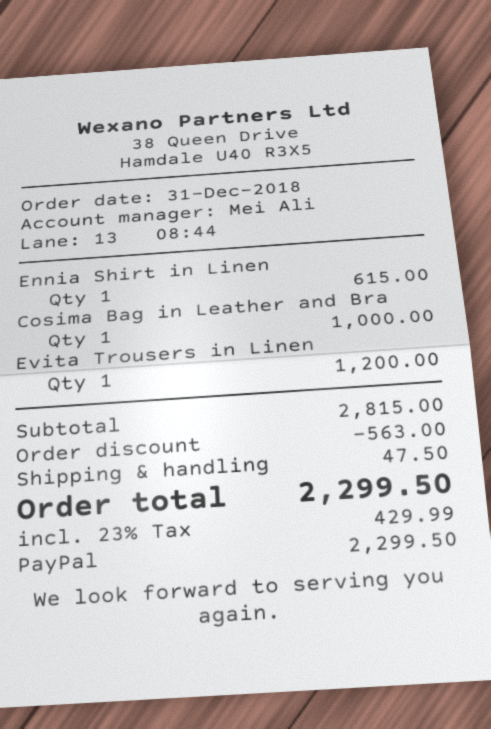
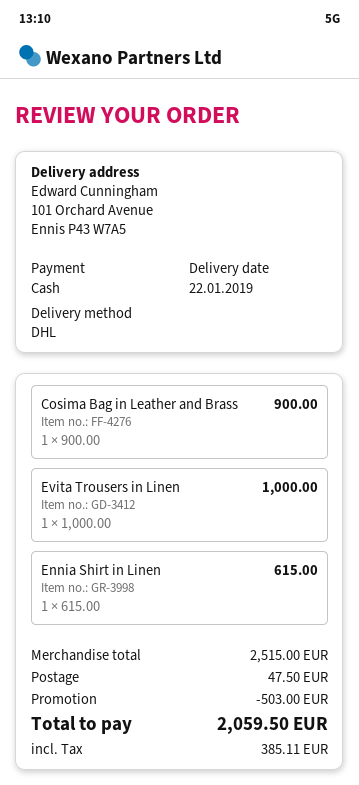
payment method: PayPal -> cash
Cosima Bag in Leather and Bra: 1 for 1000.00 -> 1 for 900.00
Evita Trousers in Linen: 1 for 1200.00 -> 1 for 1000.00
subtotal: 2815.00 -> 2515.00
discount: 563.00 -> 503.00
tax: 429.99 -> 385.11
total: 2299.50 -> 2059.50

